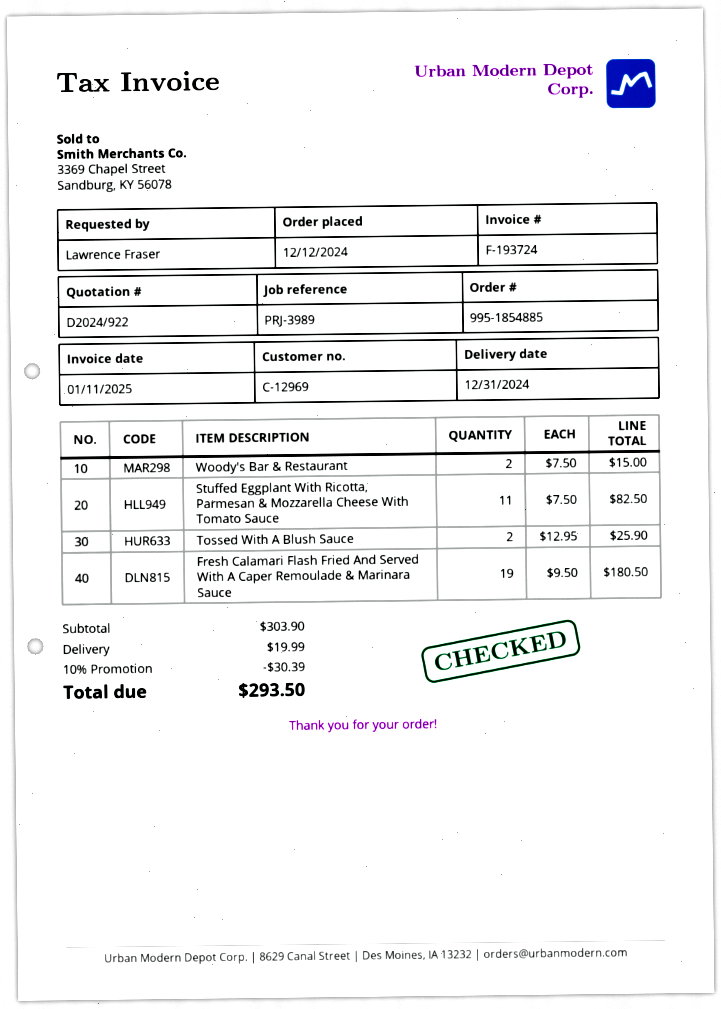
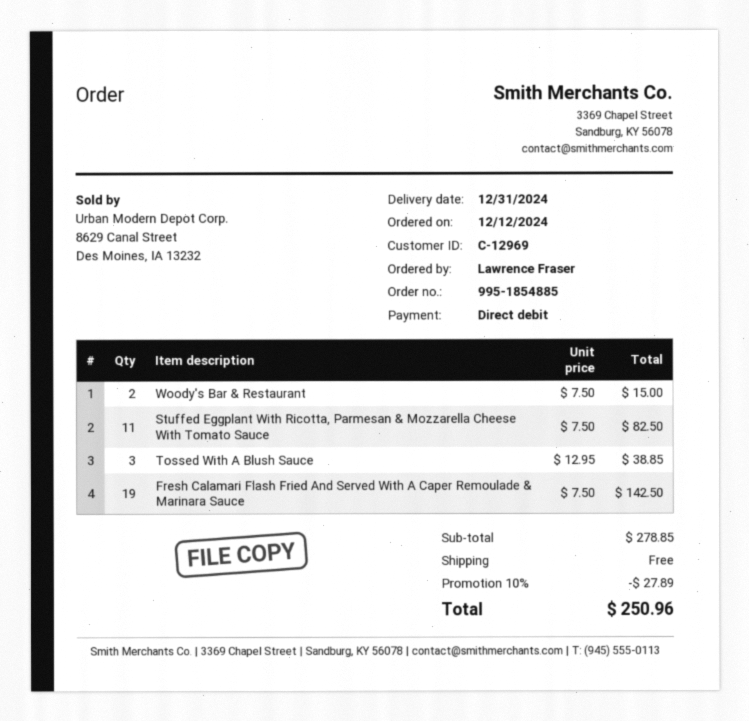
Tossed With A Blush Sauce: 2 x 12.95 = 25.90 -> 3 x 12.95 = 38.85
Fresh Calamari Flash Fried And Served With A Caper Remoulade & Marinara Sauce: 19 x 9.50 = 180.50 -> 19 x 7.50 = 142.50
subtotal: 303.90 -> 278.85
discount: 10% = 30.39 -> 10% = 27.89
shipping: 19.99 -> 0.00
total: 293.50 -> 250.96

